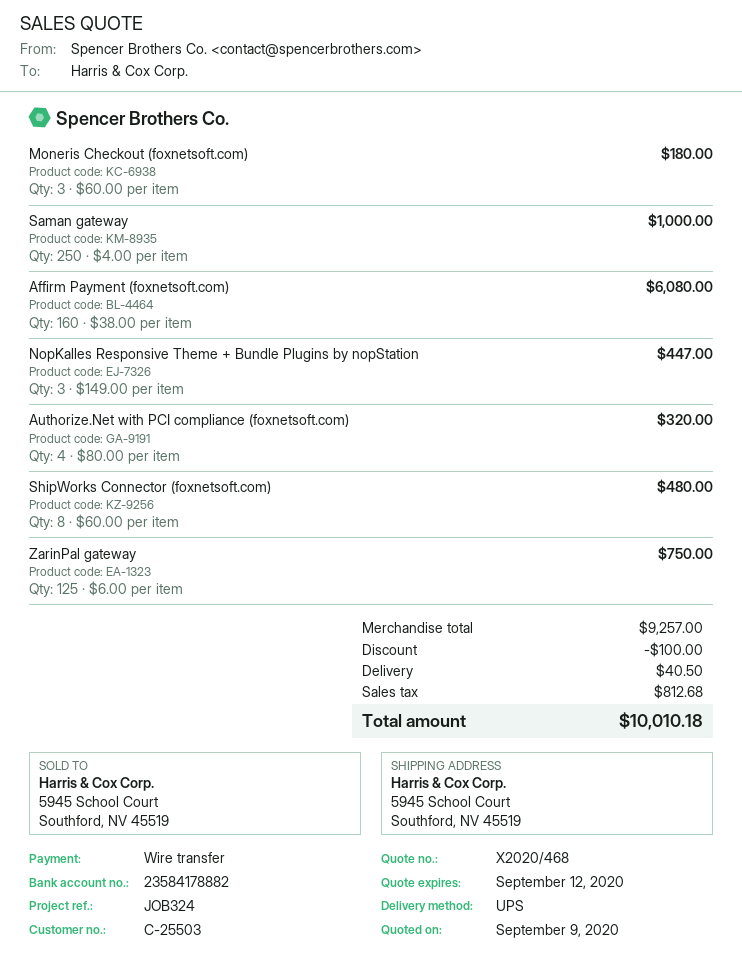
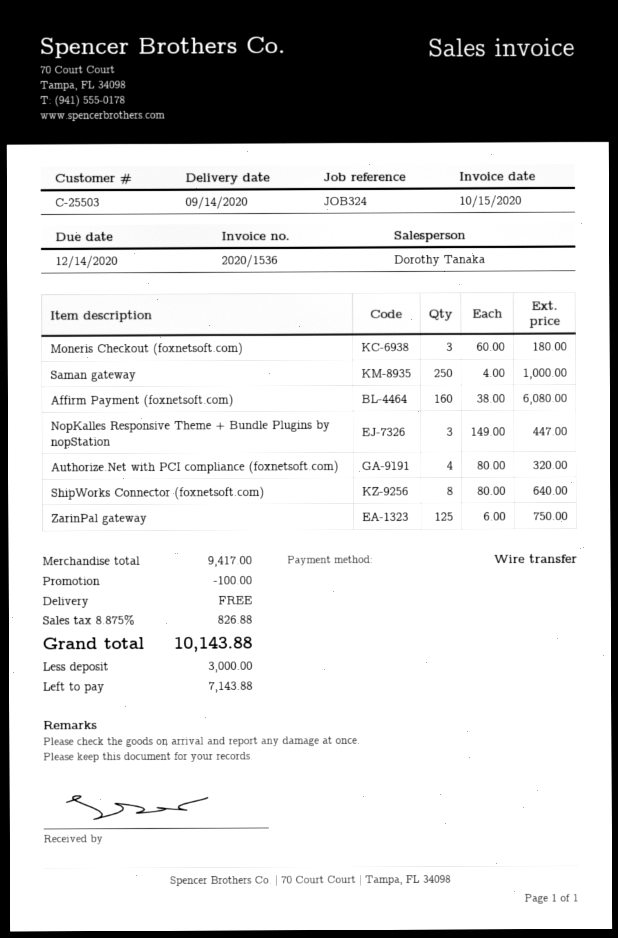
ShipWorks Connector (foxnetsoft.com): 8 x 60.00 = 480.00 -> 8 x 80.00 = 640.00
subtotal: 9257.00 -> 9417.00
shipping: 40.50 -> 0.00
tax: 812.68 -> 826.88
total: 10010.18 -> 10143.88

